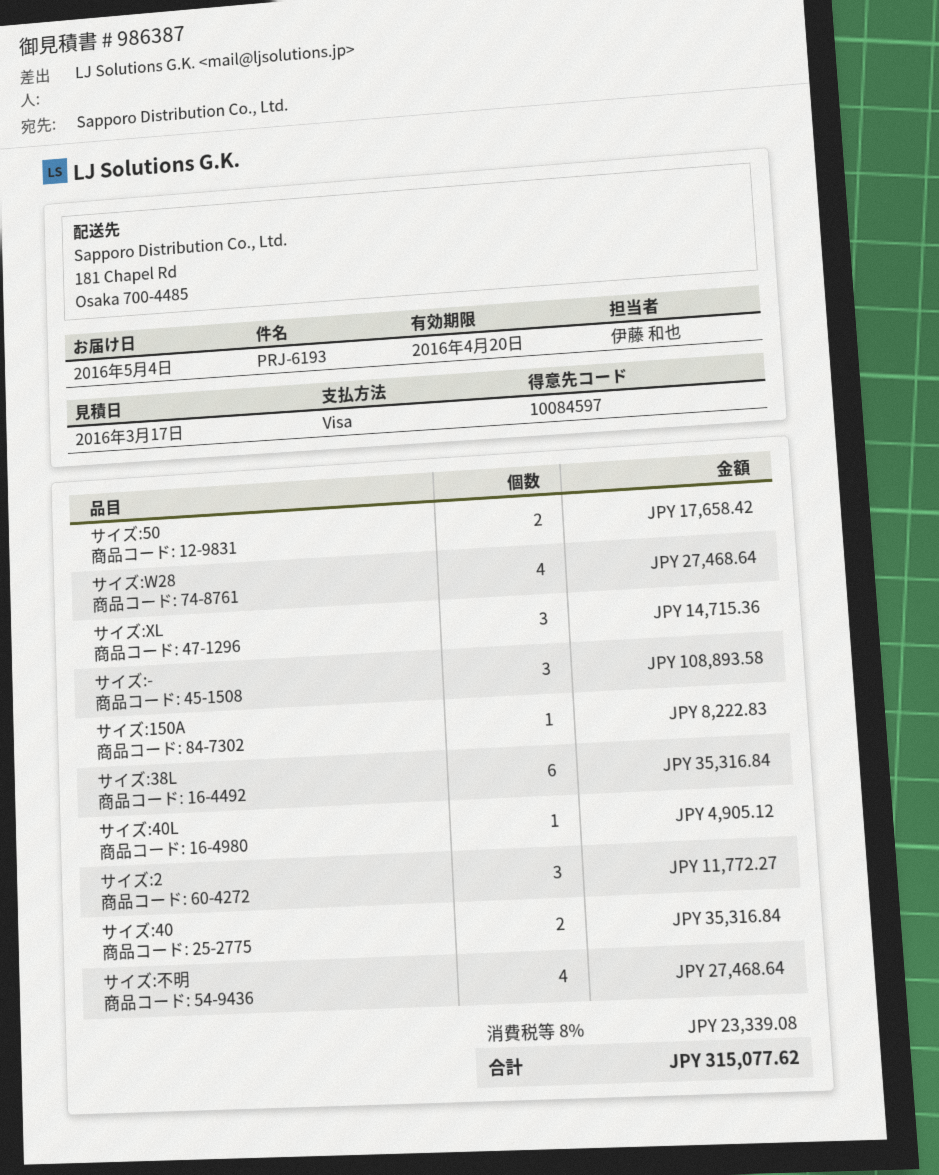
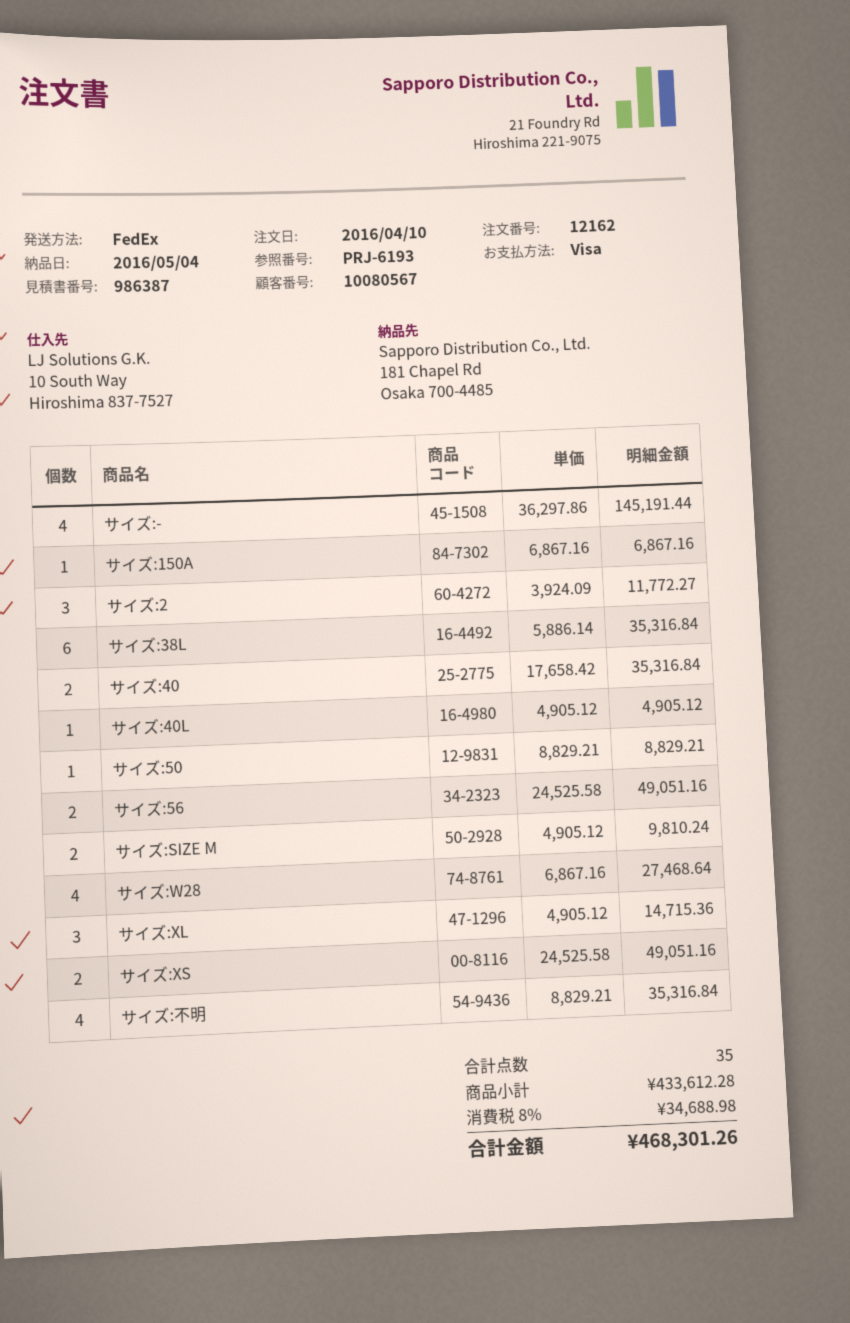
customer number: 10084597 -> 10080567
サイズ:50: 2 for 17658.42 -> 1 for 8829.21
サイズ:-: 3 for 108893.58 -> 4 for 145191.44
サイズ:150A: 1 for 8222.83 -> 1 for 6867.16
サイズ:不明: 4 for 27468.64 -> 4 for 35316.84
サイズ:56: none -> 2 for 49051.16
サイズ:SIZE M: none -> 2 for 9810.24
サイズ:XS: none -> 2 for 49051.16
tax: 8% = 23339.08 -> 8% = 34688.98
total: 315077.62 -> 468301.26

